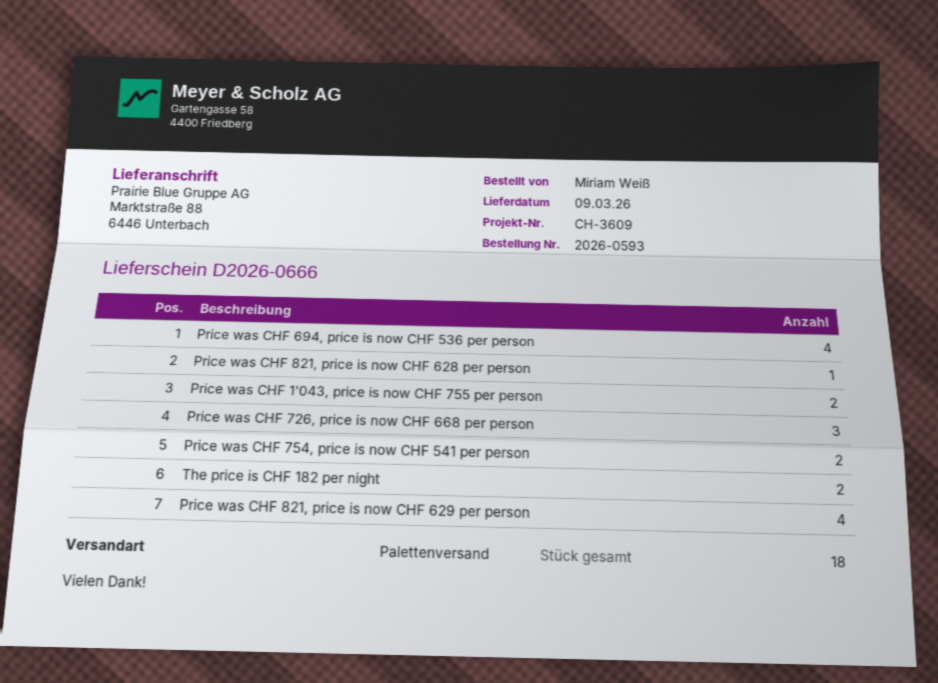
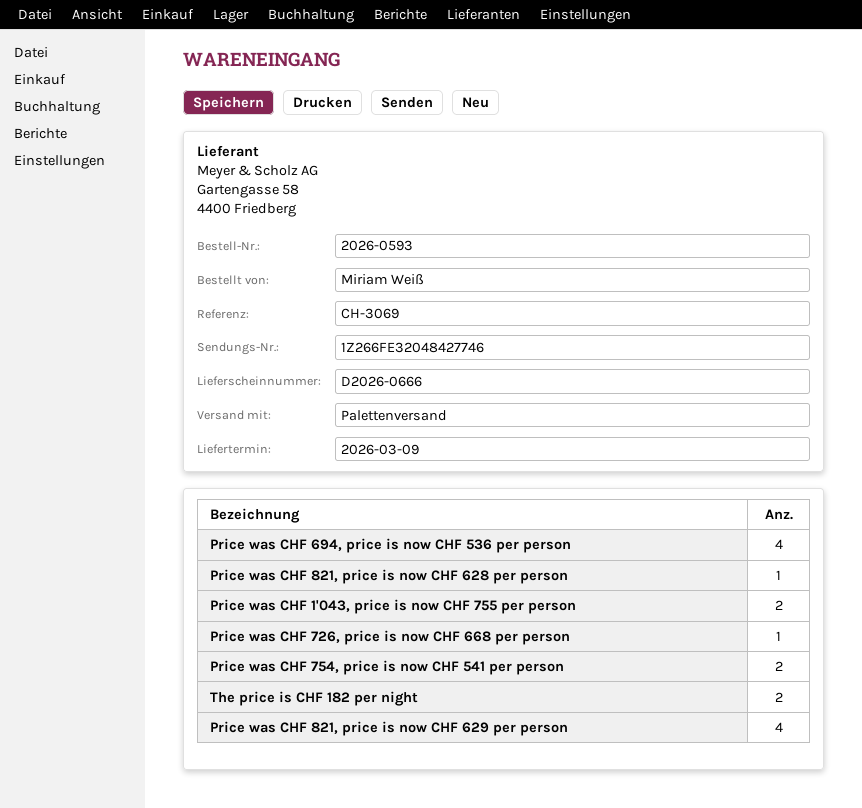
reference: CH-3609 -> CH-3069
Price was CHF 726, price is now CHF 668 per person: 3 -> 1

